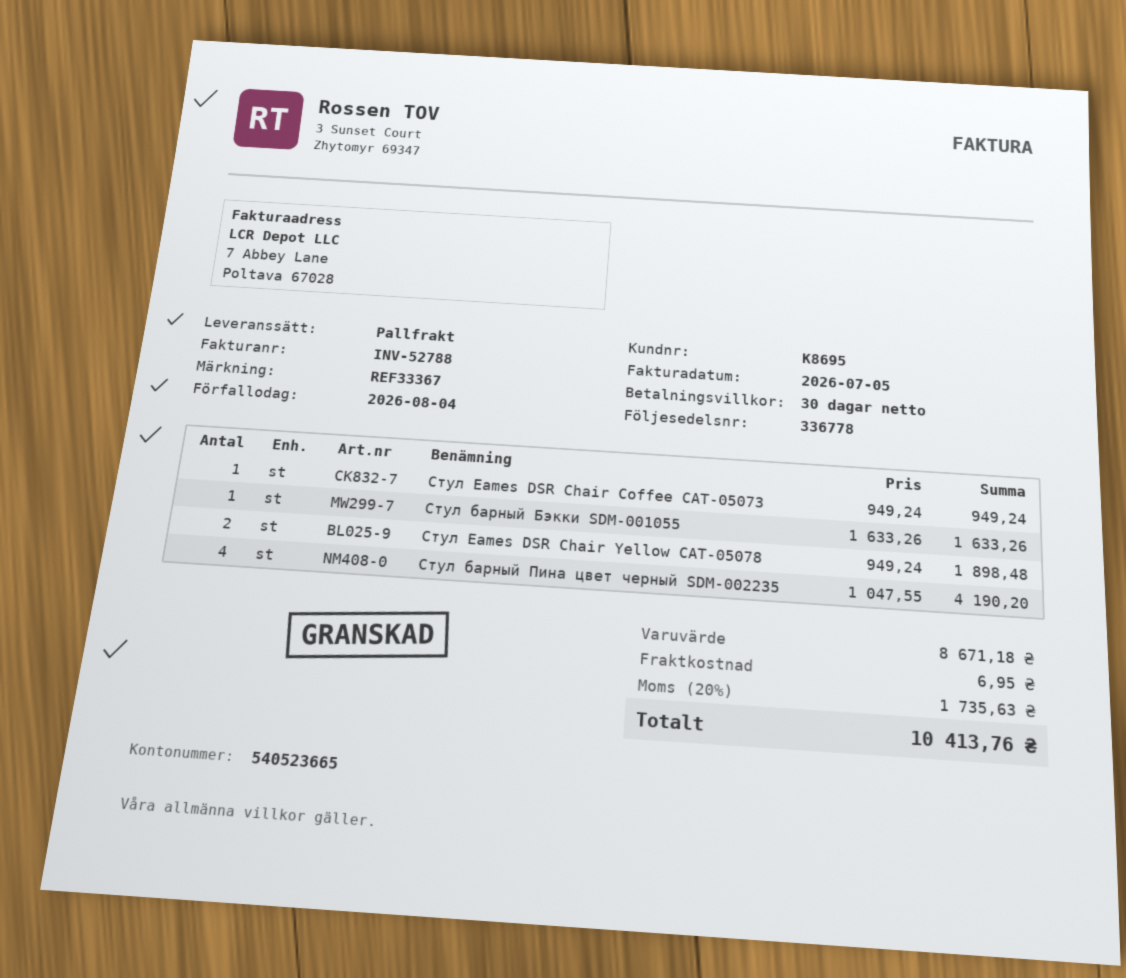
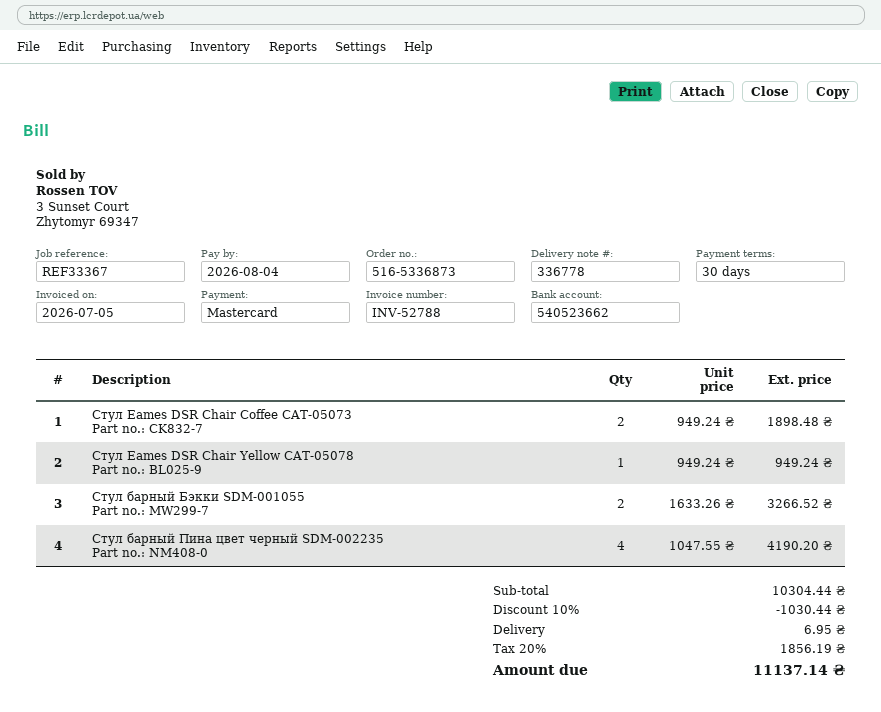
bank account: 540523665 -> 540523662
Стул Eames DSR Chair Coffee CAT-05073: 1 x 949.24 = 949.24 -> 2 x 949.24 = 1898.48
Стул барный Бэкки SDM-001055: 1 x 1633.26 = 1633.26 -> 2 x 1633.26 = 3266.52
Стул Eames DSR Chair Yellow CAT-05078: 2 x 949.24 = 1898.48 -> 1 x 949.24 = 949.24
subtotal: 8671.18 -> 10304.44
discount: none -> 10% = 1030.44
tax: 20% = 1735.63 -> 20% = 1856.19
total: 10413.76 -> 11137.14

